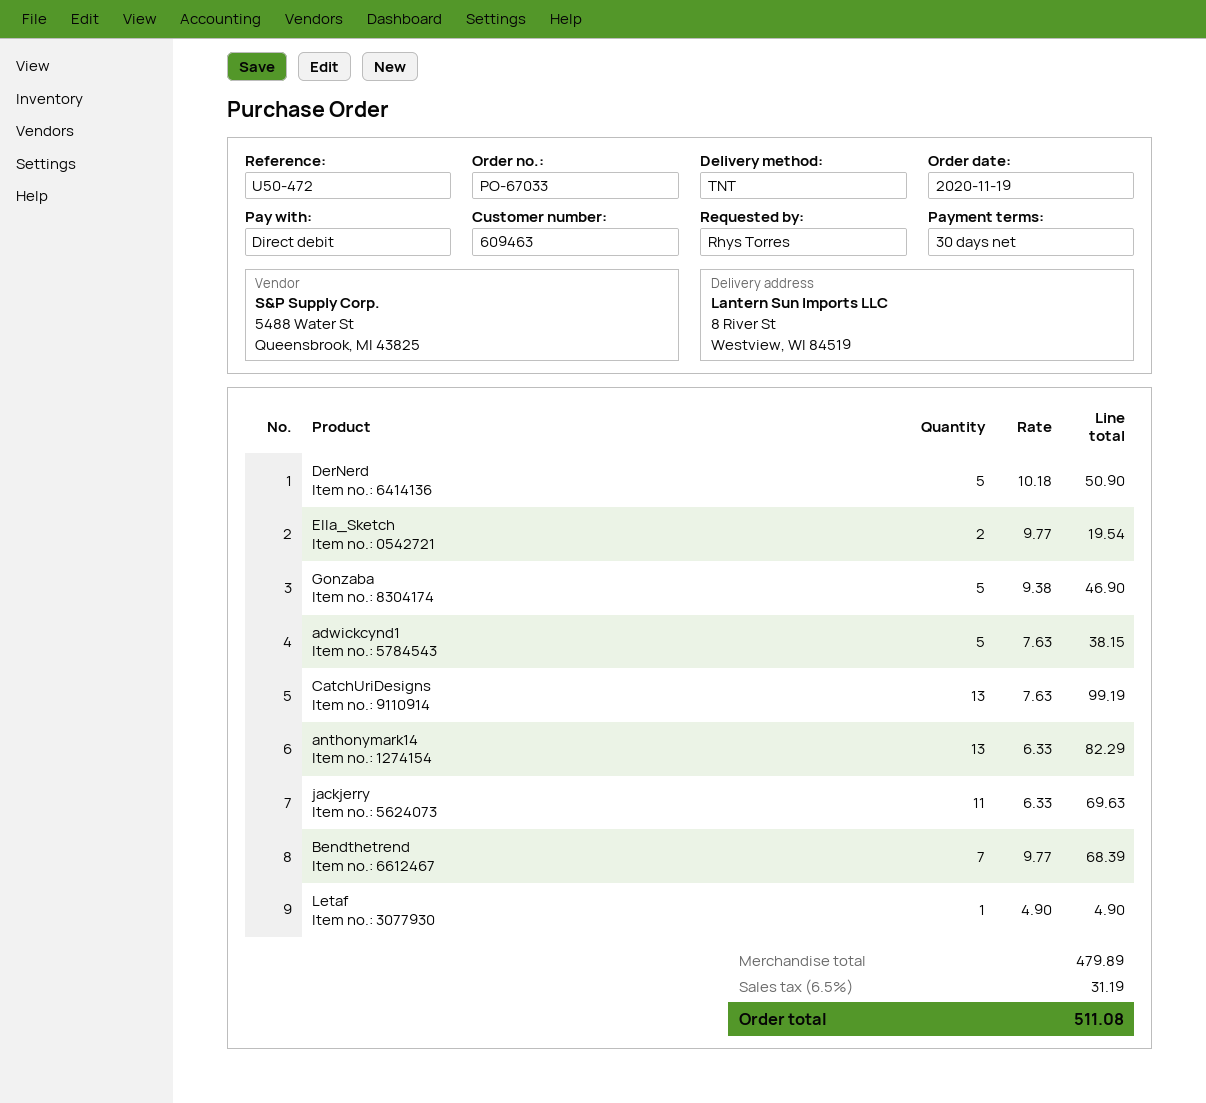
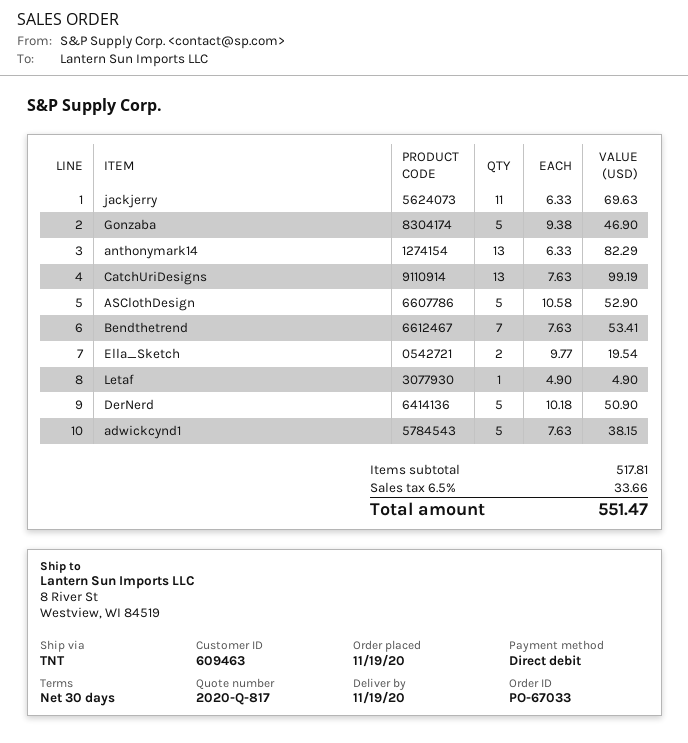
Bendthetrend: 7 x 9.77 = 68.39 -> 7 x 7.63 = 53.41
ASClothDesign: none -> 5 x 10.58 = 52.90
subtotal: 479.89 -> 517.81
tax: 6.5% = 31.19 -> 6.5% = 33.66
total: 511.08 -> 551.47

